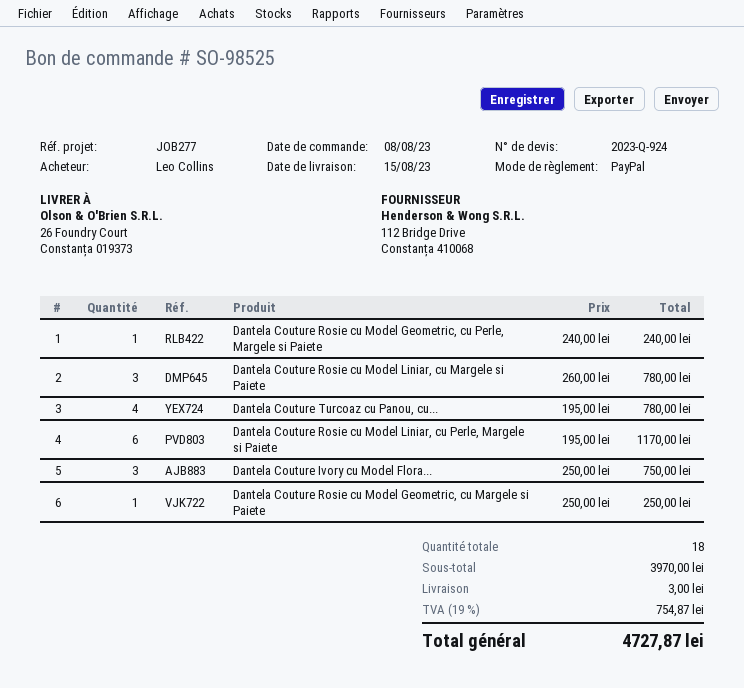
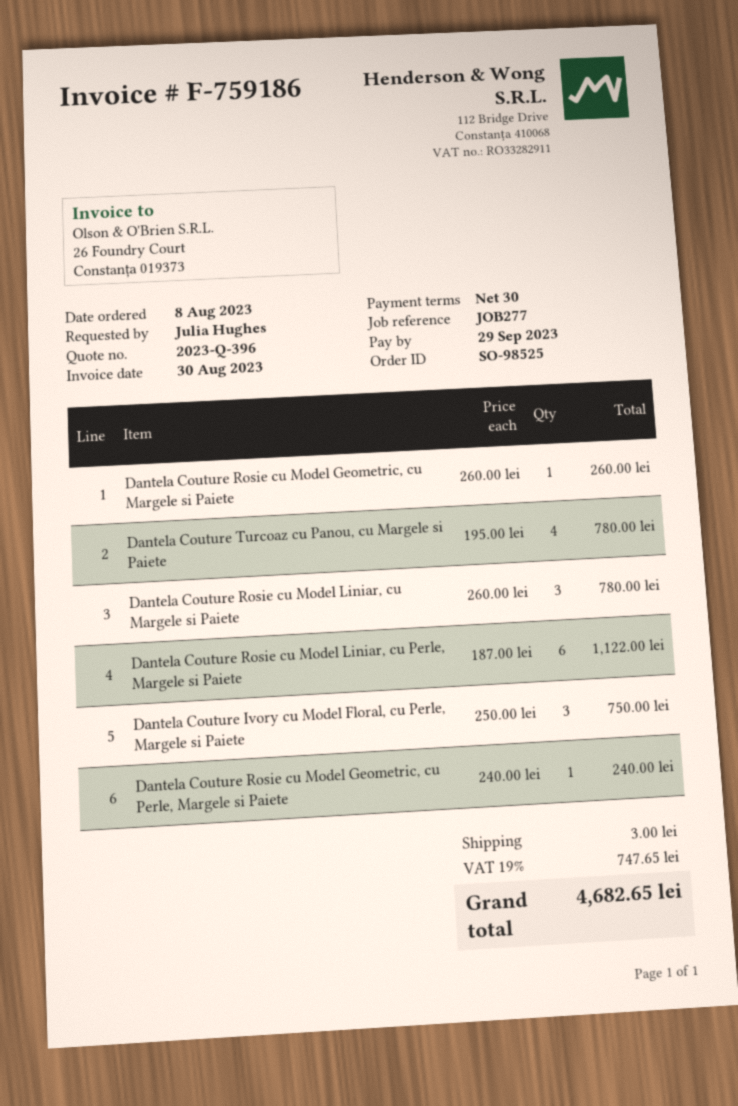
quote number: 2023-Q-924 -> 2023-Q-396
ordered by: Leo Collins -> Julia Hughes
Dantela Couture Rosie cu Model Liniar, cu Perle, Margele si Paiete: 6 x 195.00 = 1170.00 -> 6 x 187.00 = 1122.00
Dantela Couture Rosie cu Model Geometric, cu Margele si Paiete: 1 x 250.00 = 250.00 -> 1 x 260.00 = 260.00
tax: 19% = 754.87 -> 19% = 747.65
total: 4727.87 -> 4682.65

